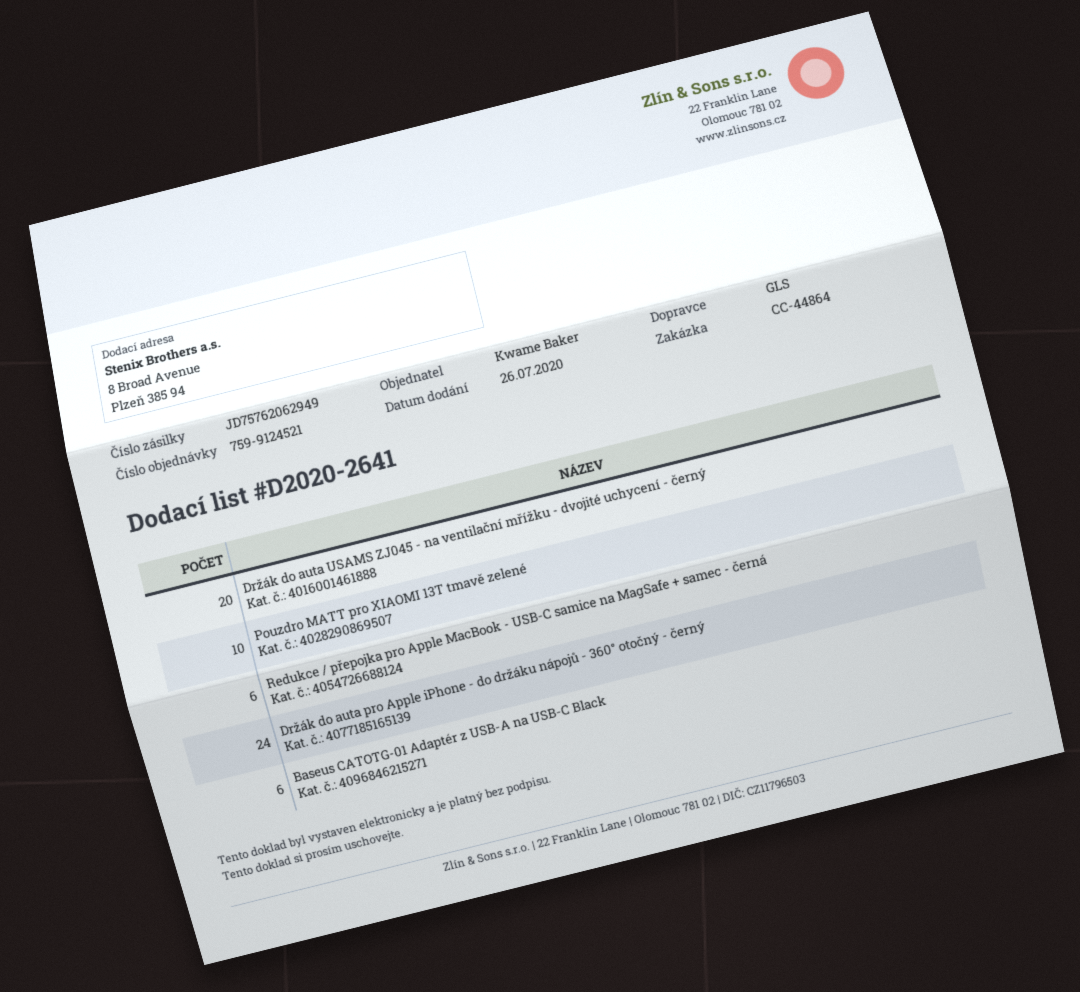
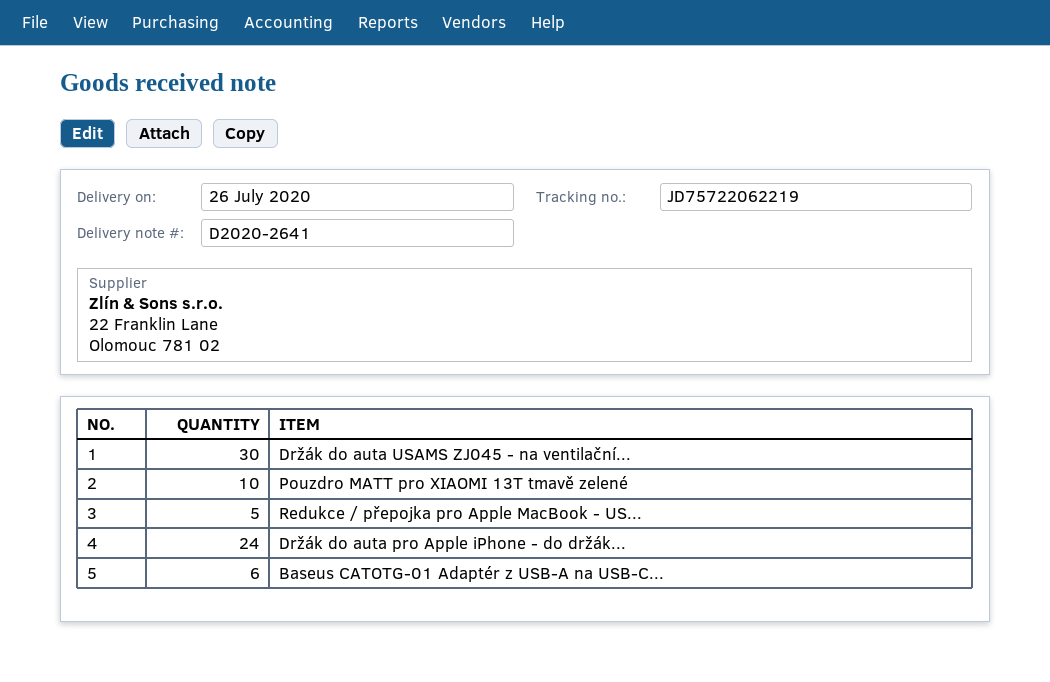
tracking number: JD75762062949 -> JD75722062219
Držák do auta USAMS ZJ045 - na ventilační mřížku - dvojité uchycení - černý: 20 -> 30
Redukce / přepojka pro Apple MacBook - USB-C samice na MagSafe + samec - černá: 6 -> 5

